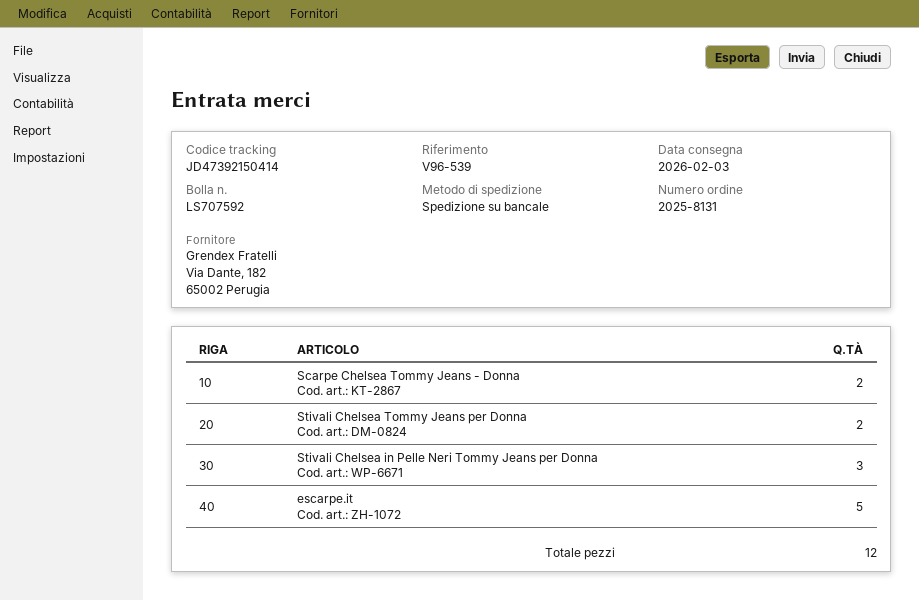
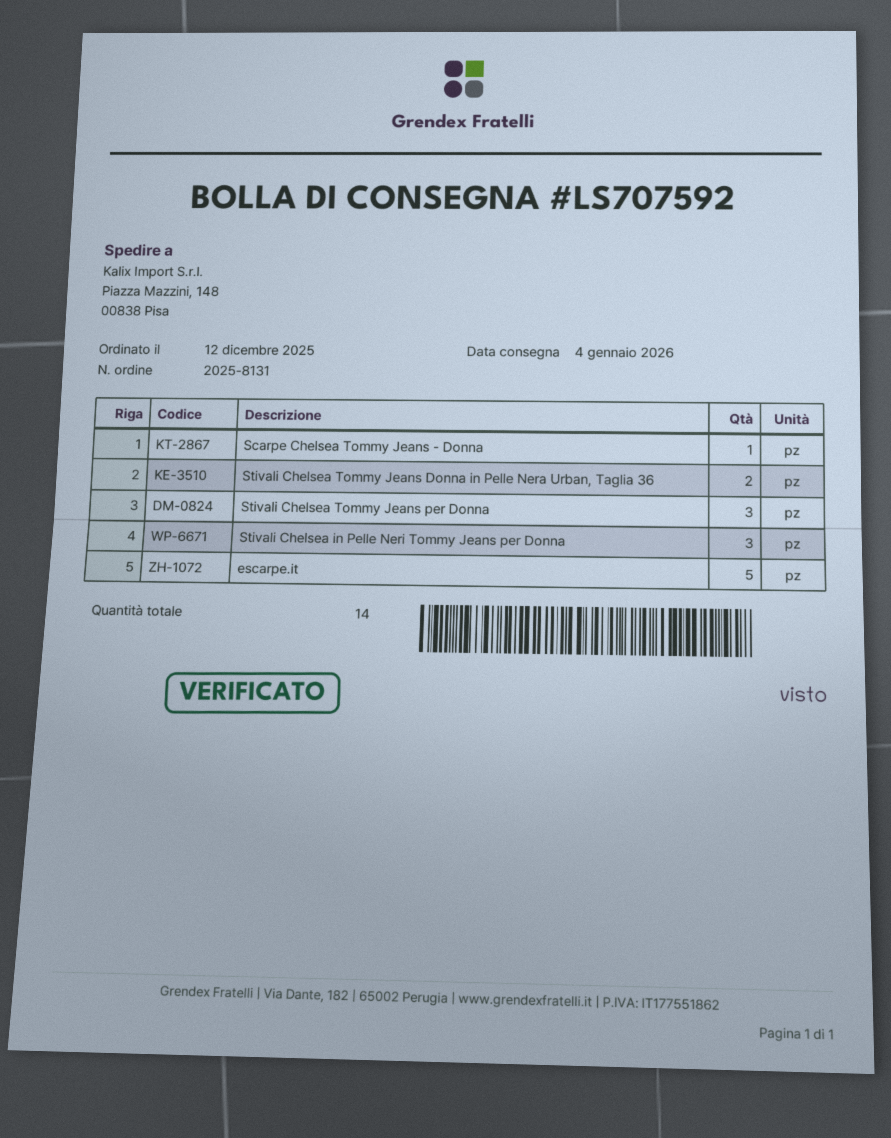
delivery date: 2026-02-03 -> 2026-01-04
Scarpe Chelsea Tommy Jeans - Donna: 2 -> 1
Stivali Chelsea Tommy Jeans per Donna: 2 -> 3
Stivali Chelsea Tommy Jeans Donna in Pelle Nera Urban, Taglia 36: none -> 2
total quantity: 12 -> 14

